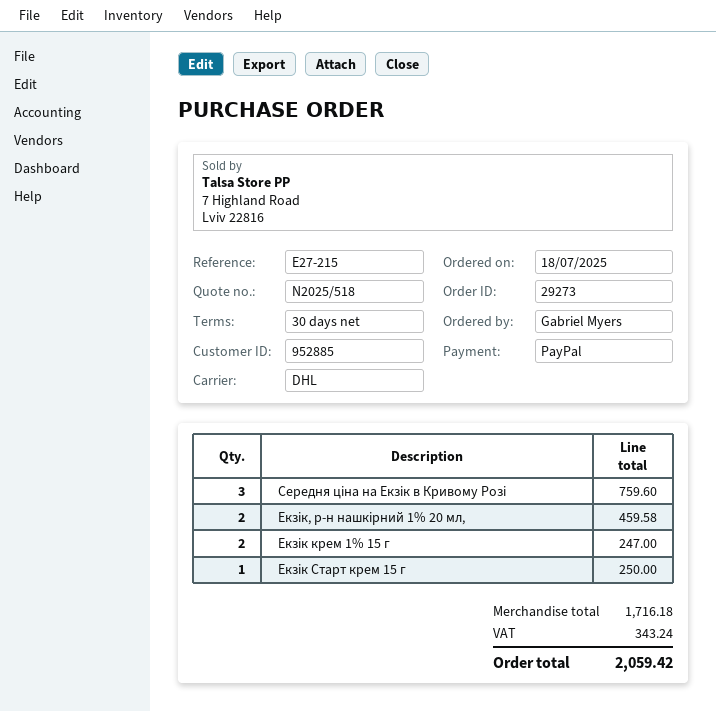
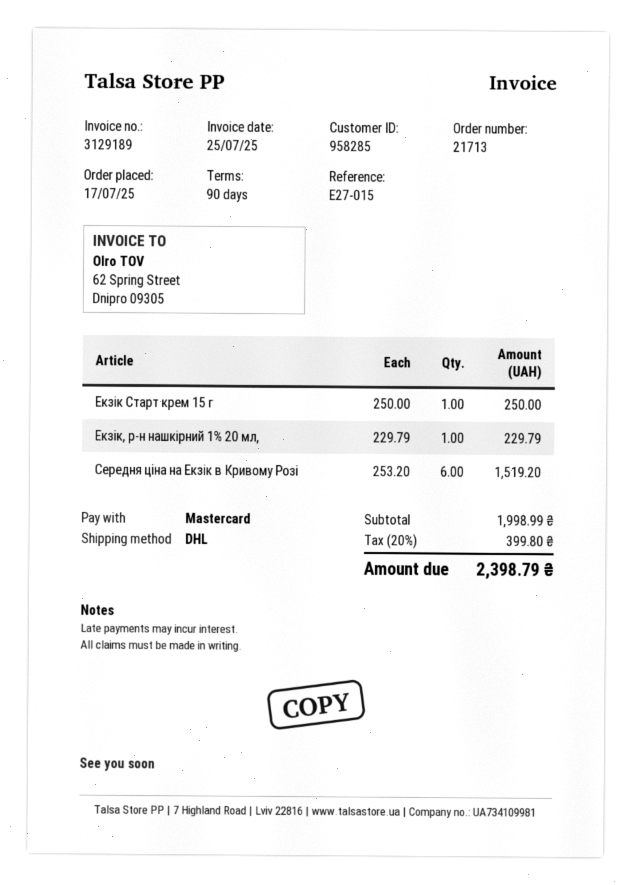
order number: 29273 -> 21713
order date: 2025-07-18 -> 2025-07-17
payment terms: 30 days -> 90 days
customer number: 952885 -> 958285
reference: E27-215 -> E27-015
payment method: PayPal -> Mastercard
Середня ціна на Екзік в Кривому Розі: 3 for 759.60 -> 6 for 1519.20
Екзік, р-н нашкірний 1% 20 мл,: 2 for 459.58 -> 1 for 229.79
Екзік крем 1% 15 г: 2 for 247.00 -> none
subtotal: 1716.18 -> 1998.99
tax: 343.24 -> 399.80
total: 2059.42 -> 2398.79

